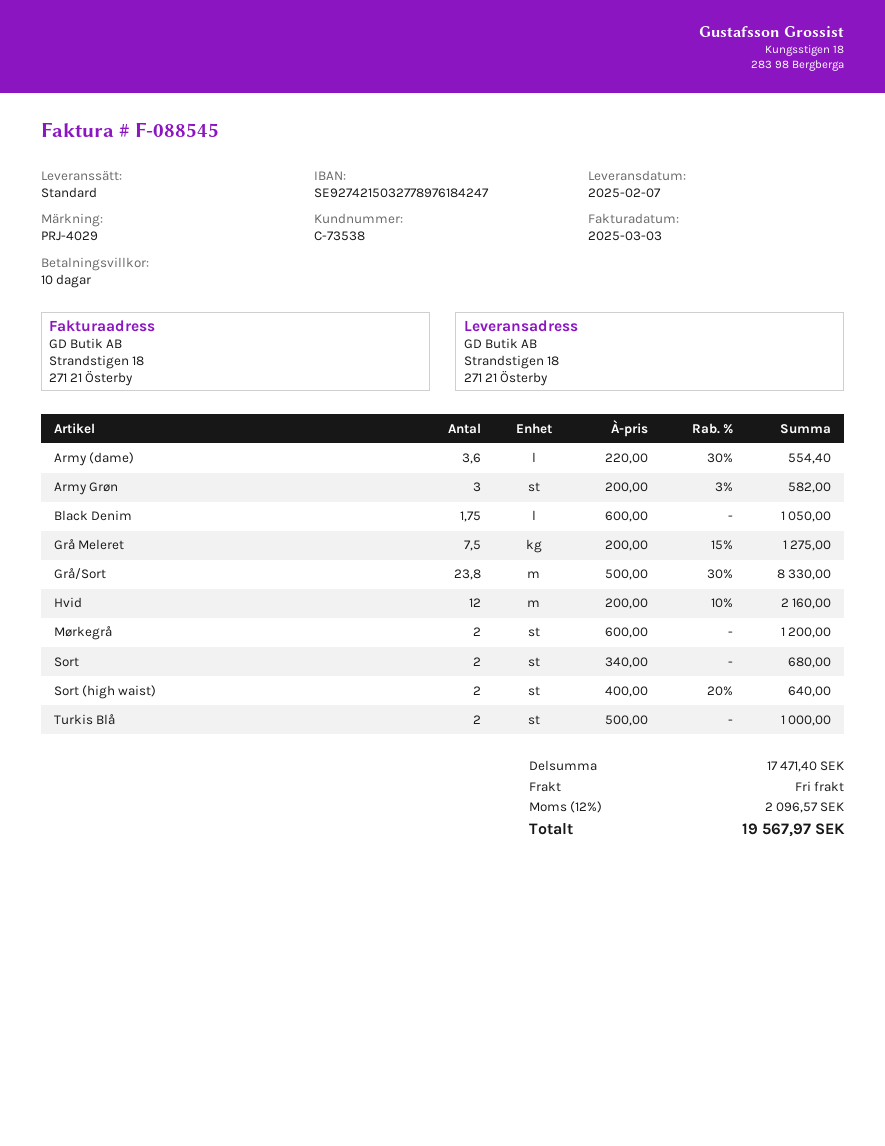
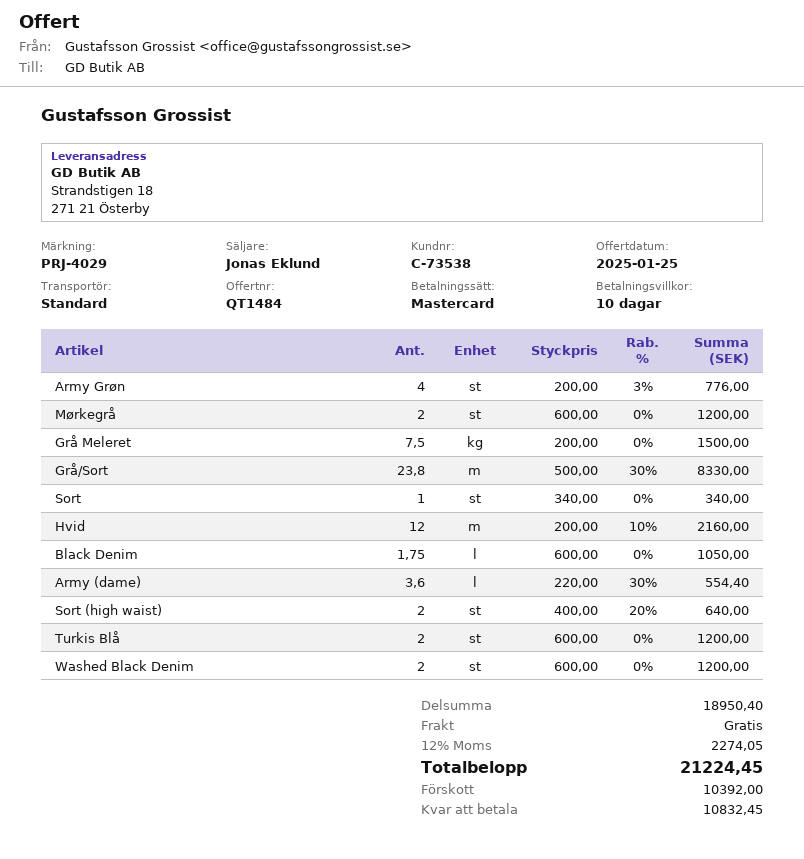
Army Grøn: 3 x 200.00 - 3% = 582.00 -> 4 x 200.00 - 3% = 776.00
Grå Meleret: 7.5 x 200.00 - 15% = 1275.00 -> 7.5 x 200.00 = 1500.00
Sort: 2 x 340.00 = 680.00 -> 1 x 340.00 = 340.00
Turkis Blå: 2 x 500.00 = 1000.00 -> 2 x 600.00 = 1200.00
Washed Black Denim: none -> 2 x 600.00 = 1200.00
subtotal: 17471.40 -> 18950.40
tax: 12% = 2096.57 -> 12% = 2274.05
total: 19567.97 -> 21224.45

